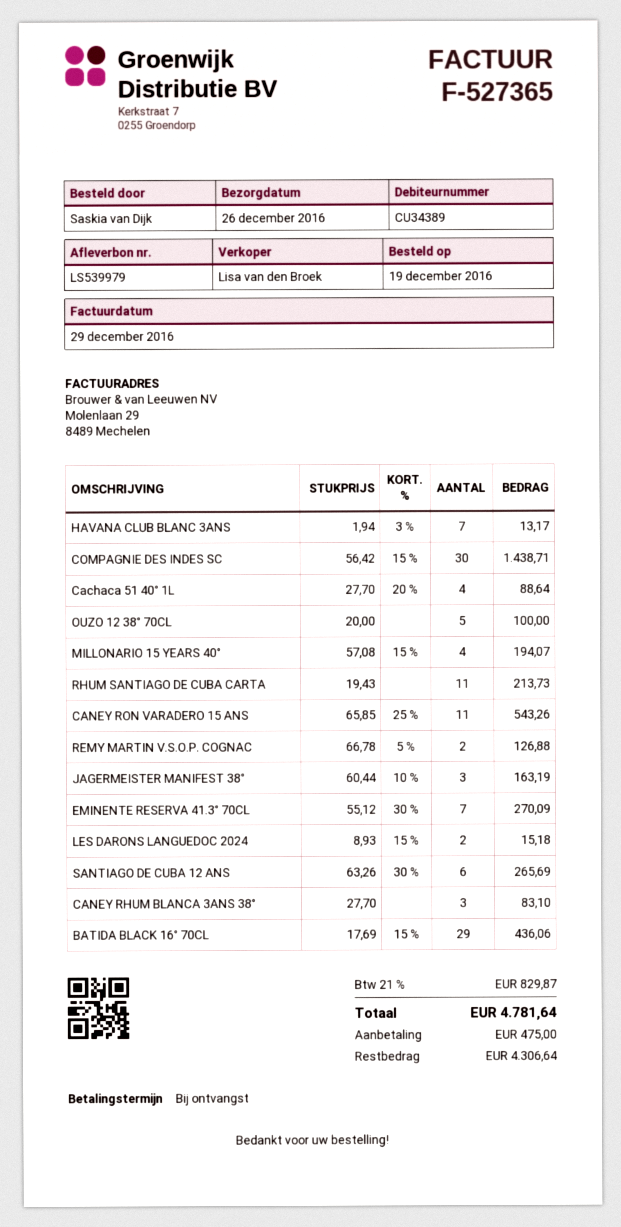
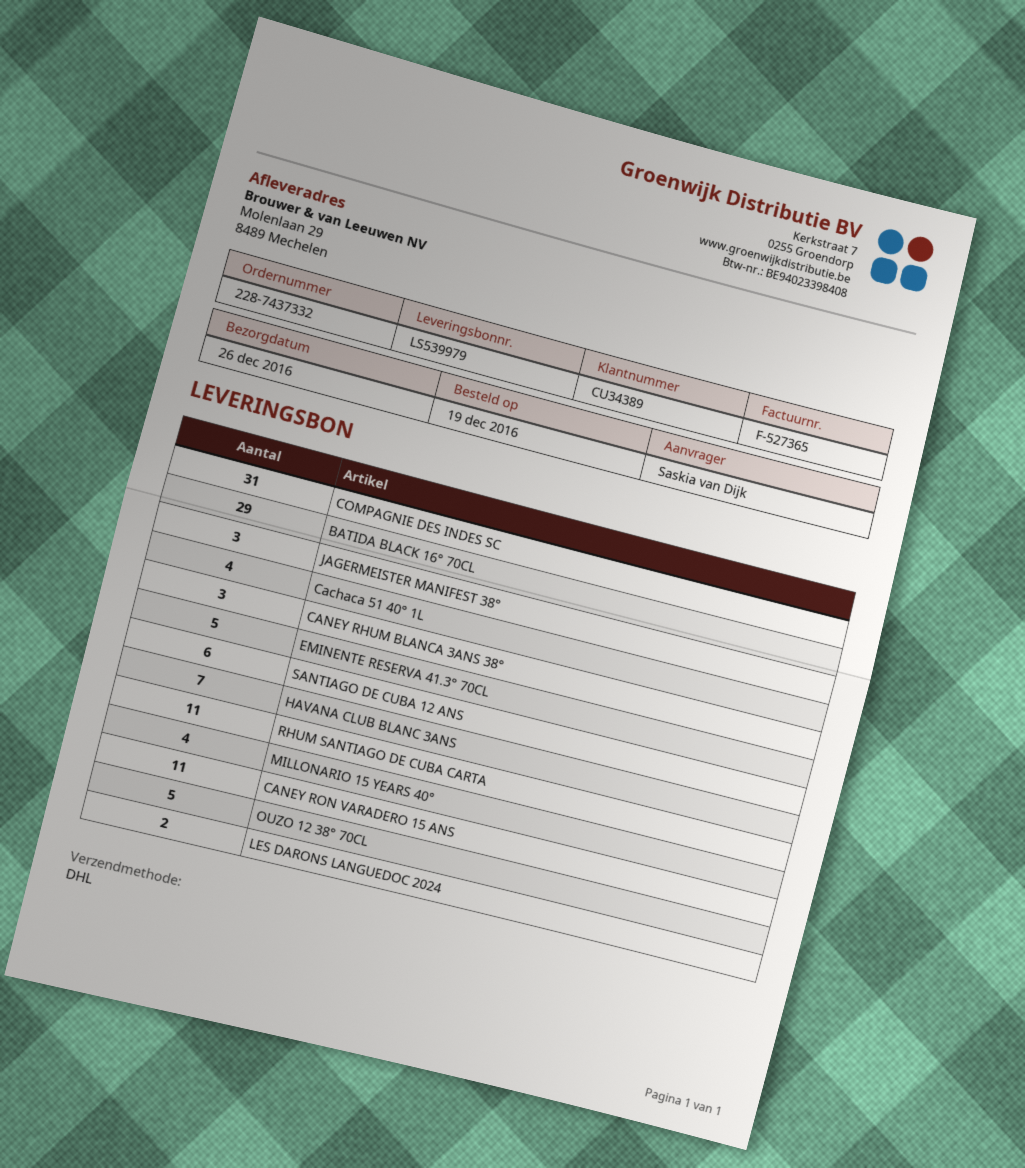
COMPAGNIE DES INDES SC: 30 -> 31
REMY MARTIN V.S.O.P. COGNAC: 2 -> none
EMINENTE RESERVA 41.3° 70CL: 7 -> 5

